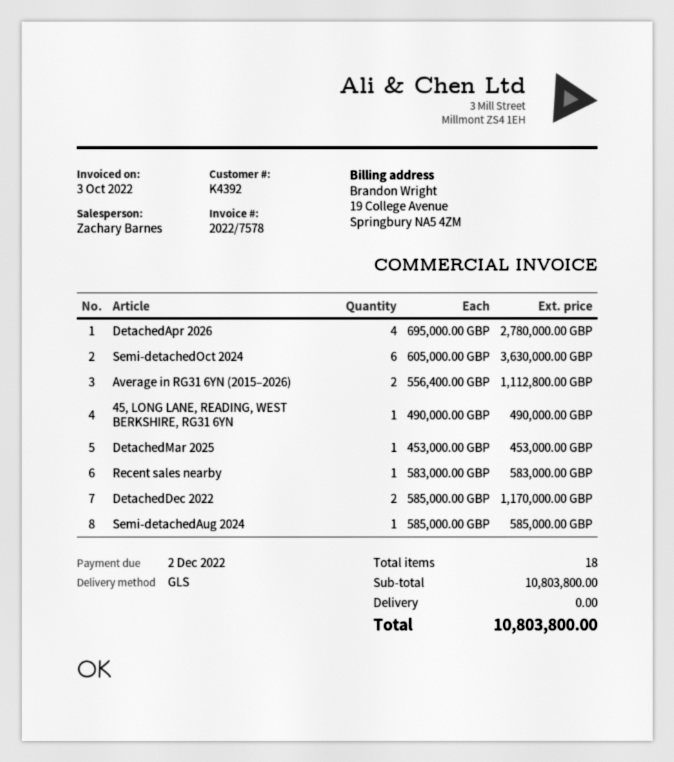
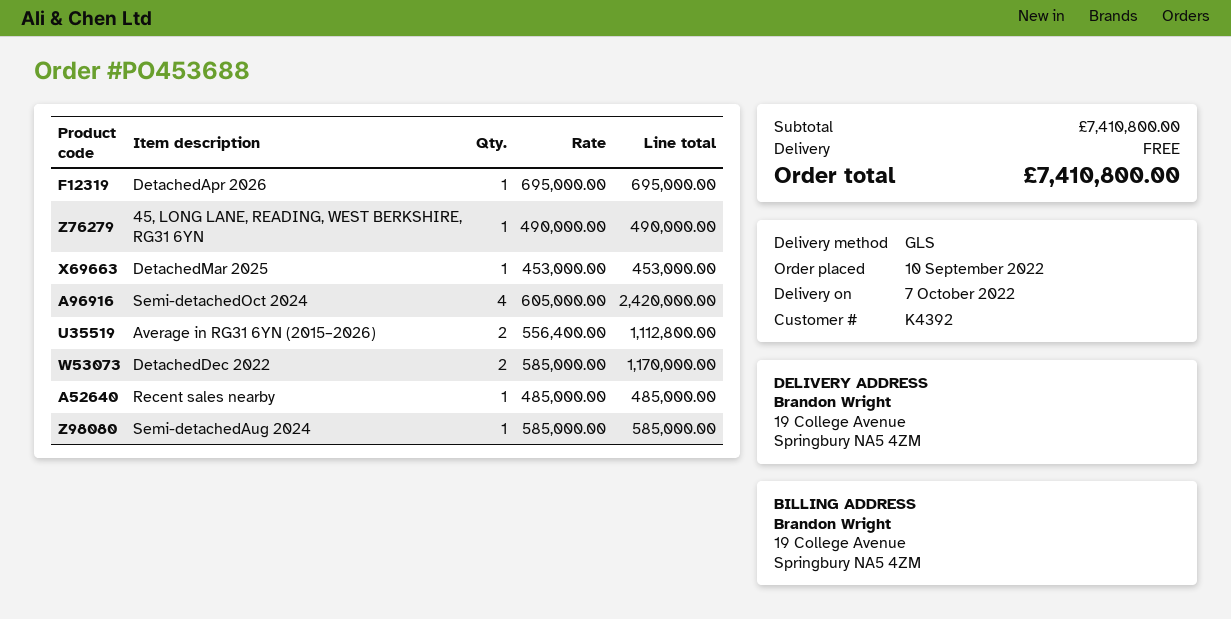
DetachedApr 2026: 4 x 695000.00 = 2780000.00 -> 1 x 695000.00 = 695000.00
Semi-detachedOct 2024: 6 x 605000.00 = 3630000.00 -> 4 x 605000.00 = 2420000.00
Recent sales nearby: 1 x 583000.00 = 583000.00 -> 1 x 485000.00 = 485000.00
subtotal: 10803800.00 -> 7410800.00
total: 10803800.00 -> 7410800.00

